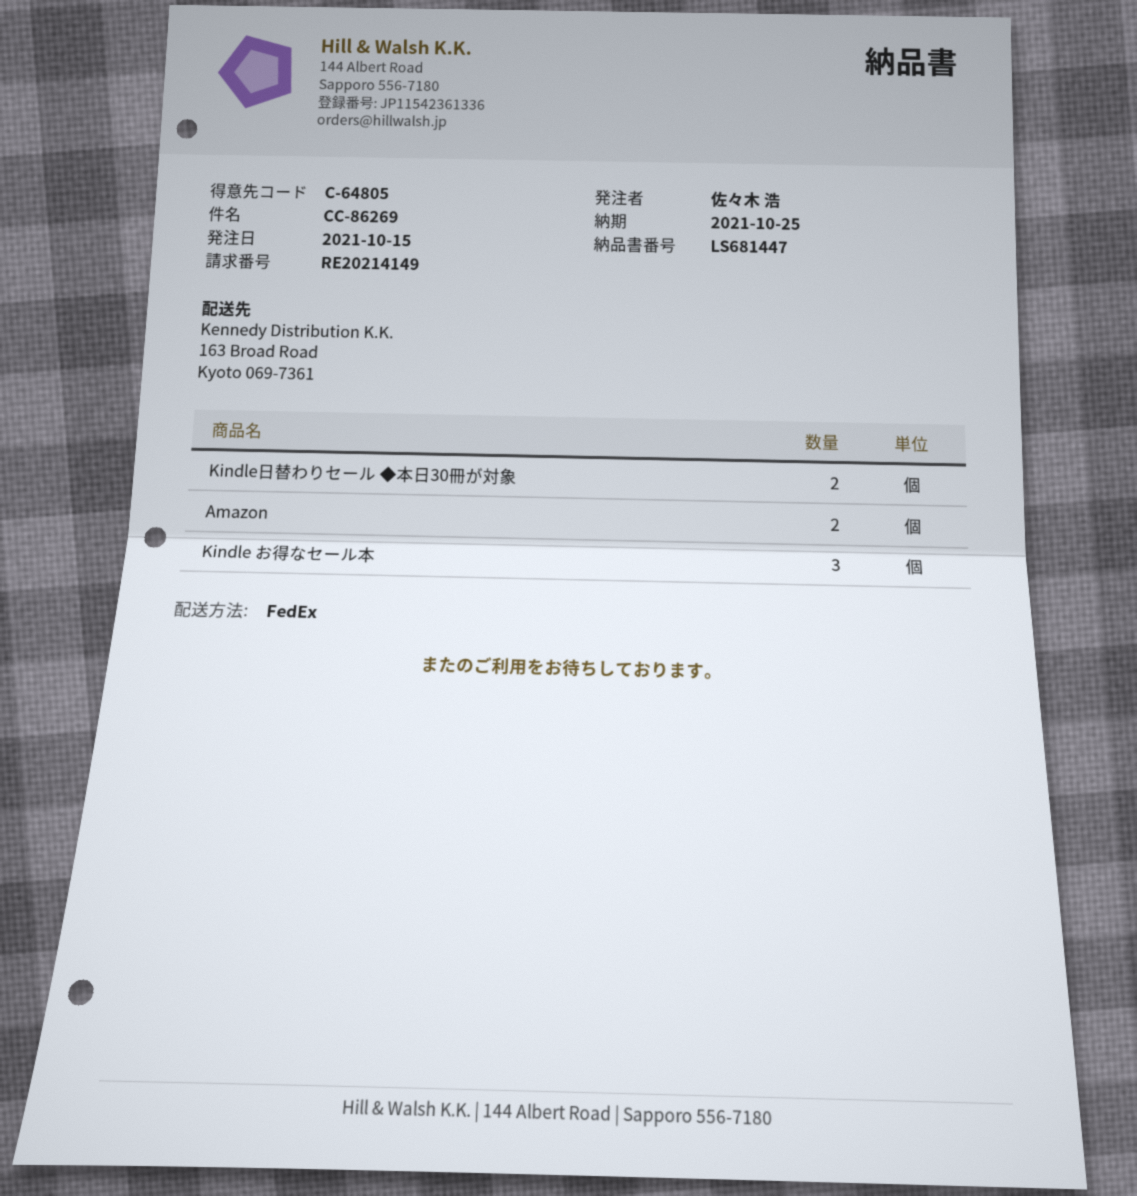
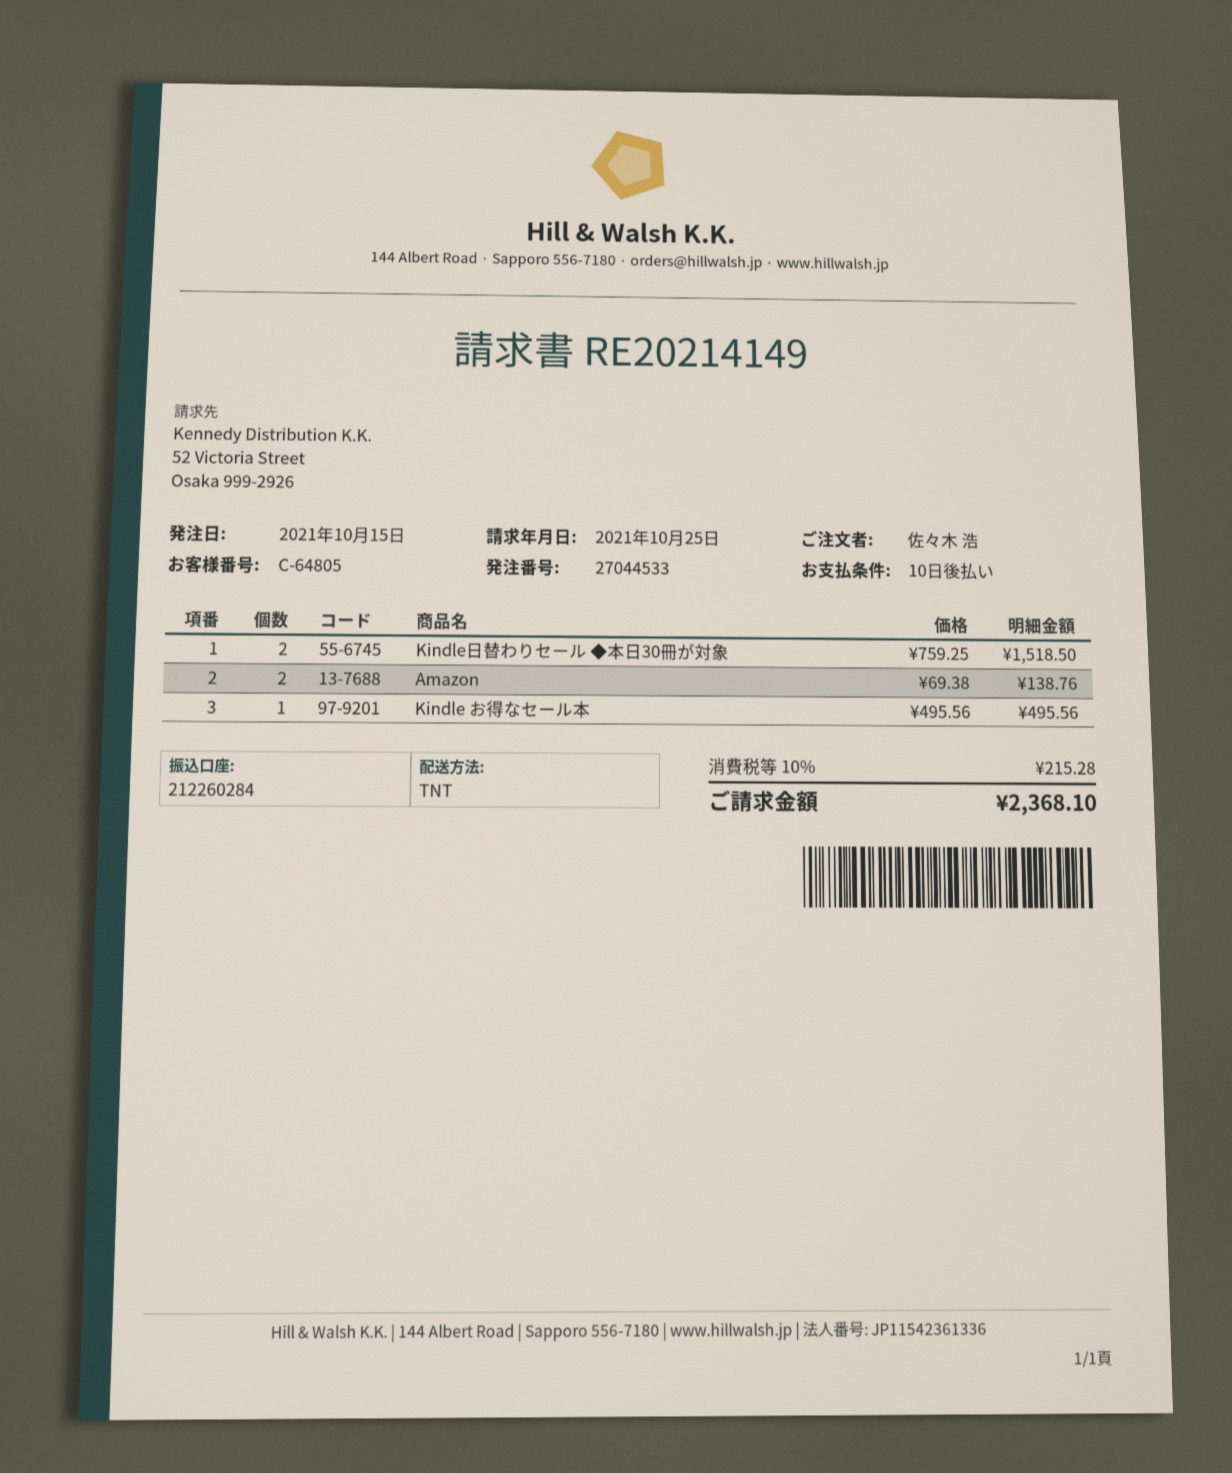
shipping method: FedEx -> TNT
Kindle お得なセール本: 3 -> 1

